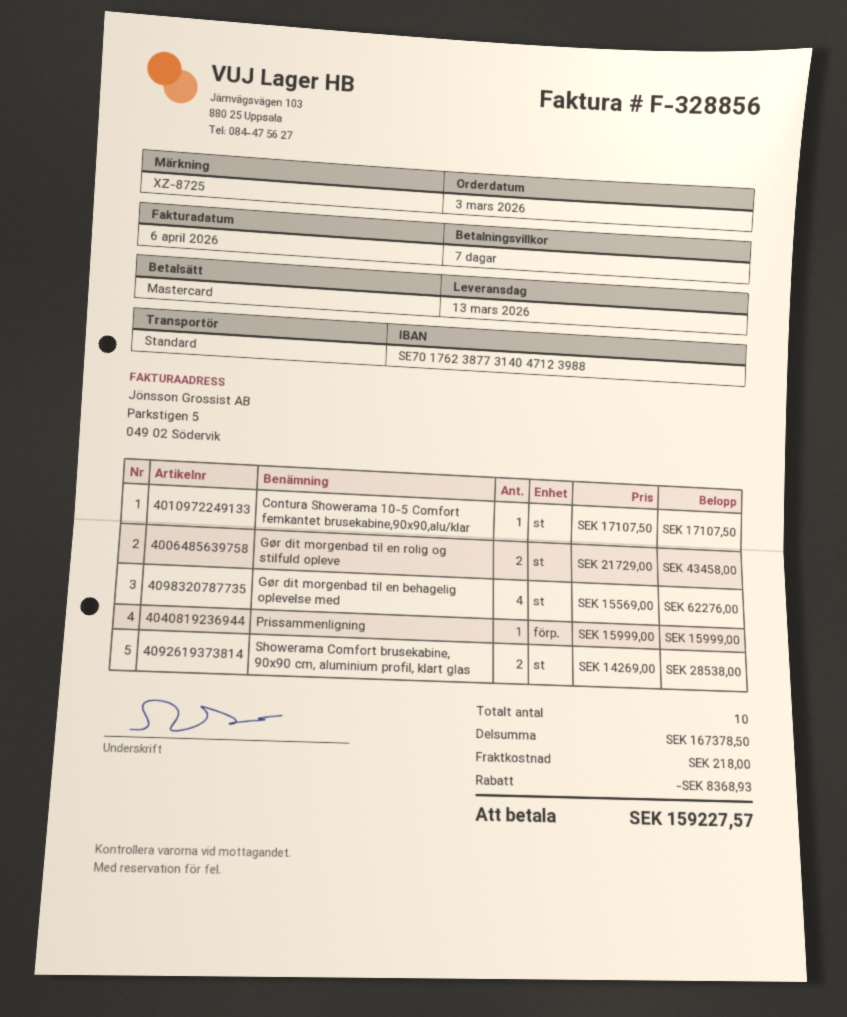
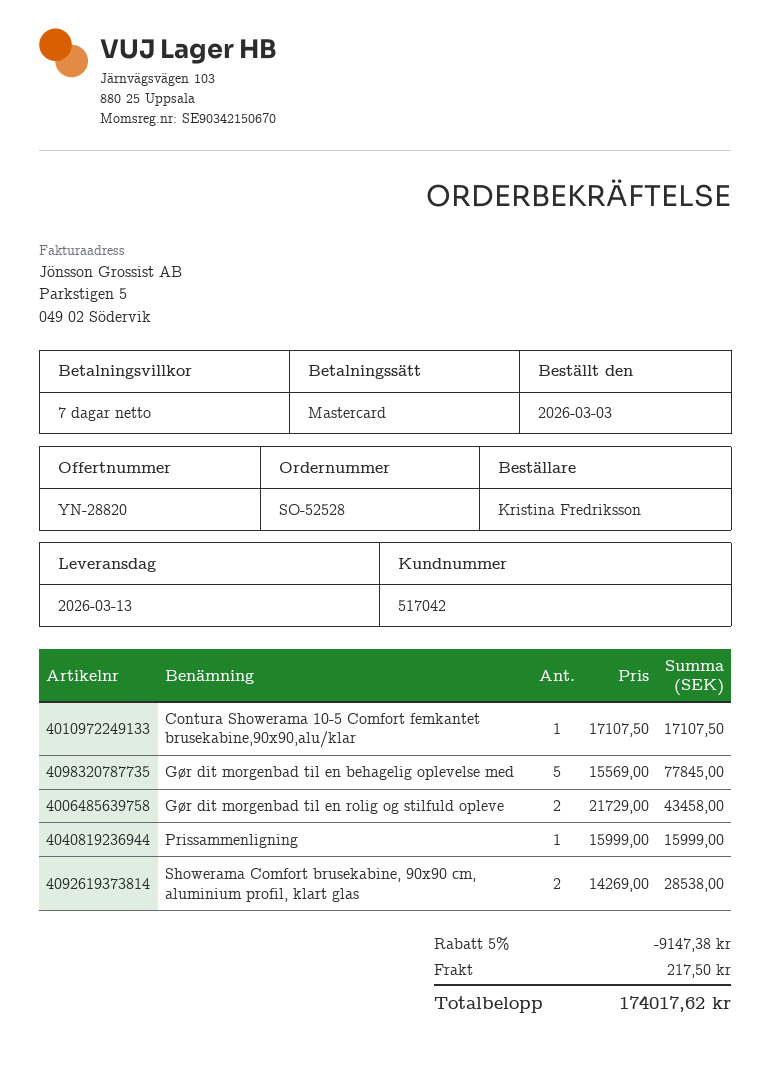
Gør dit morgenbad til en behagelig oplevelse med: 4 x 15569.00 = 62276.00 -> 5 x 15569.00 = 77845.00
discount: 8368.93 -> 9147.38
shipping: 218.00 -> 217.50
total: 159227.57 -> 174017.62

